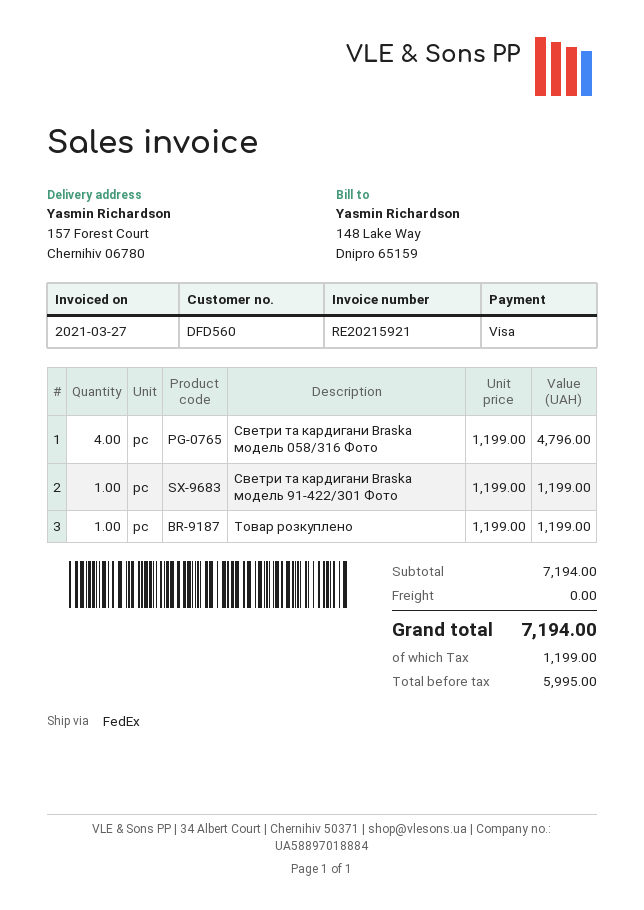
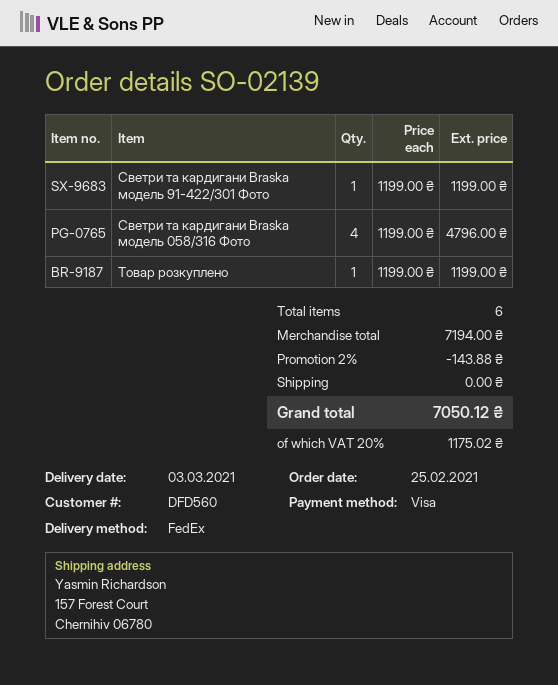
discount: none -> 2% = 143.88
tax: 1199.00 -> 1175.02
total: 7194.00 -> 7050.12

